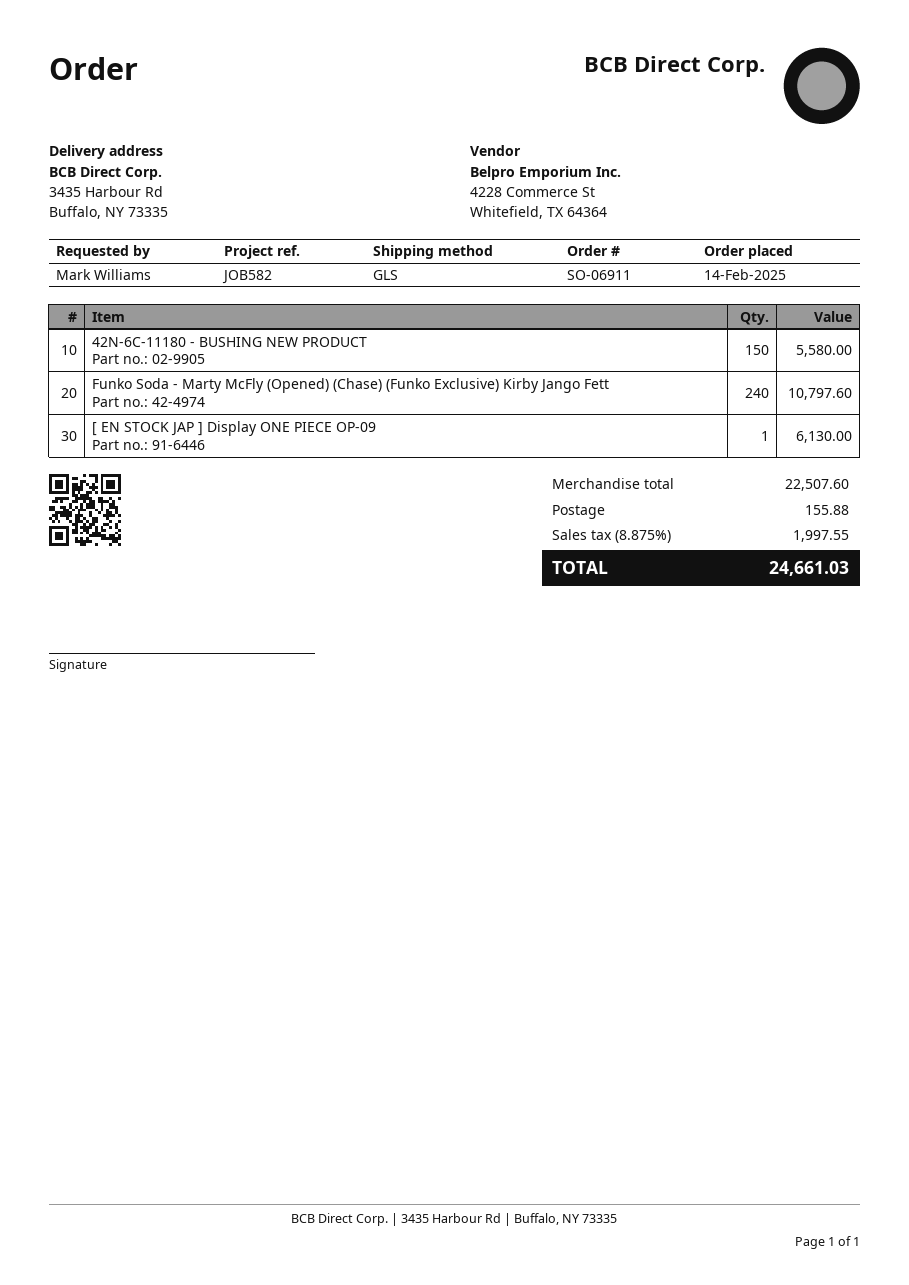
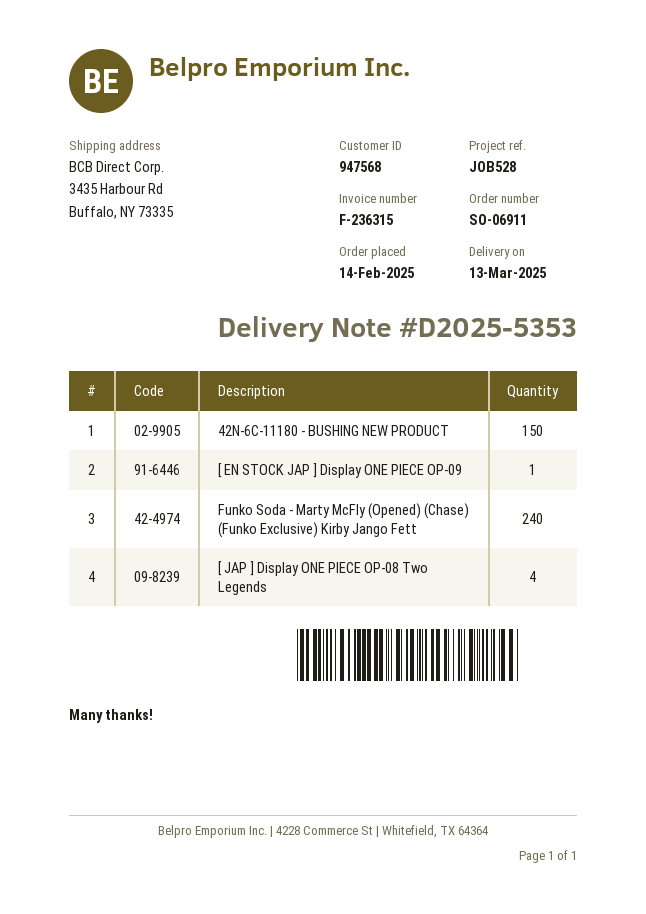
reference: JOB582 -> JOB528
[ JAP ] Display ONE PIECE OP-08 Two Legends: none -> 4

